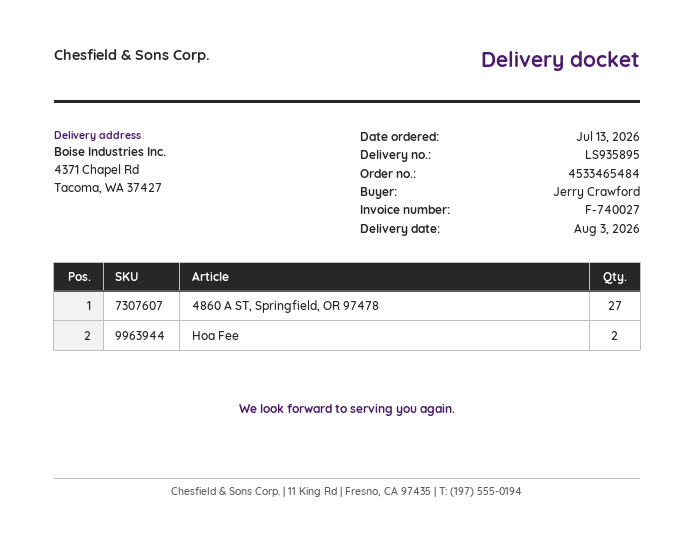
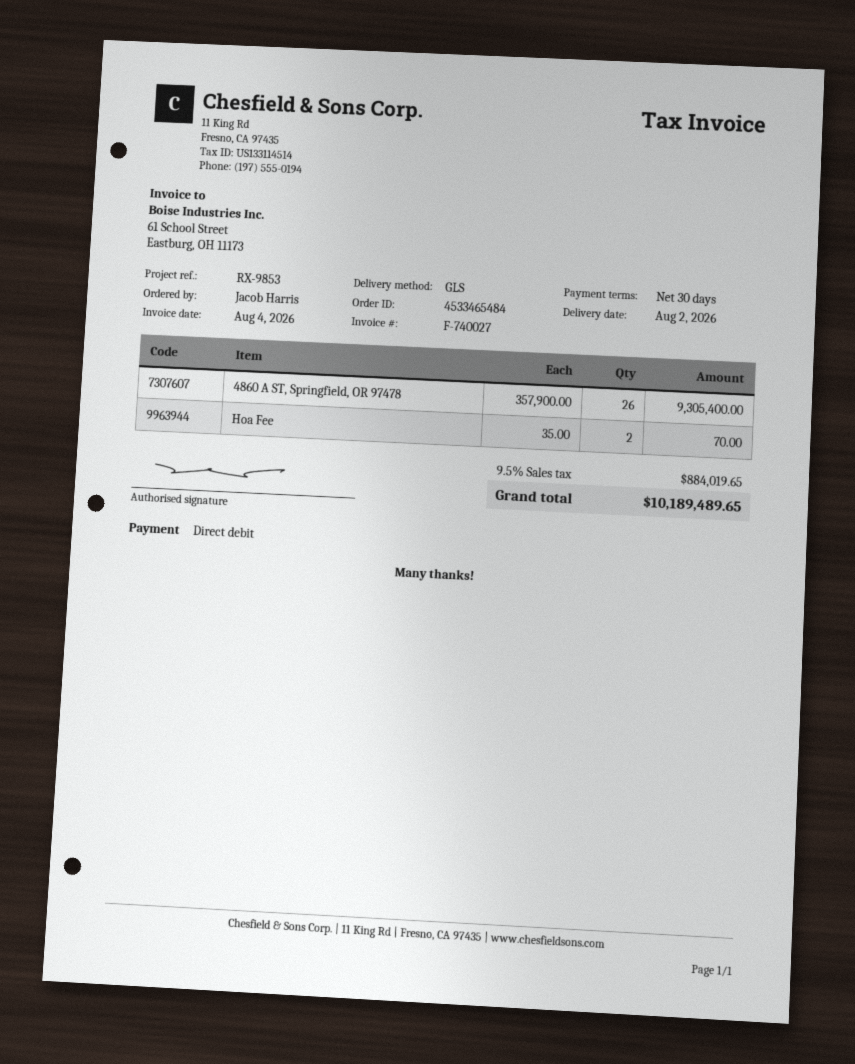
delivery date: 2026-08-03 -> 2026-08-02
ordered by: Jerry Crawford -> Jacob Harris
4860 A ST, Springfield, OR 97478: 27 -> 26

